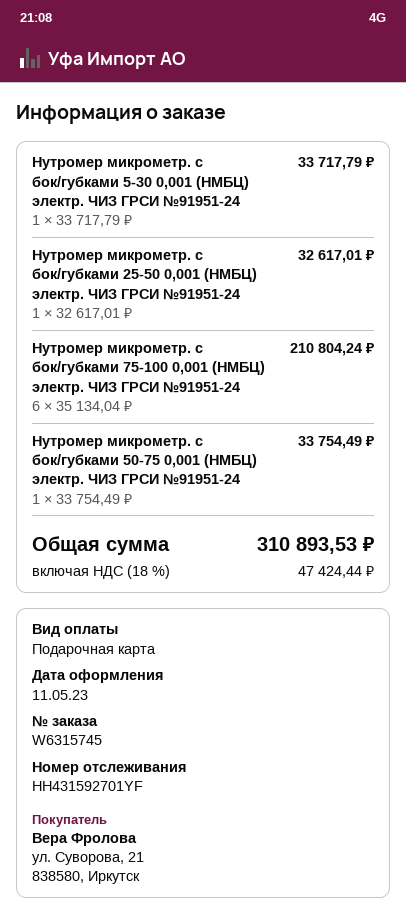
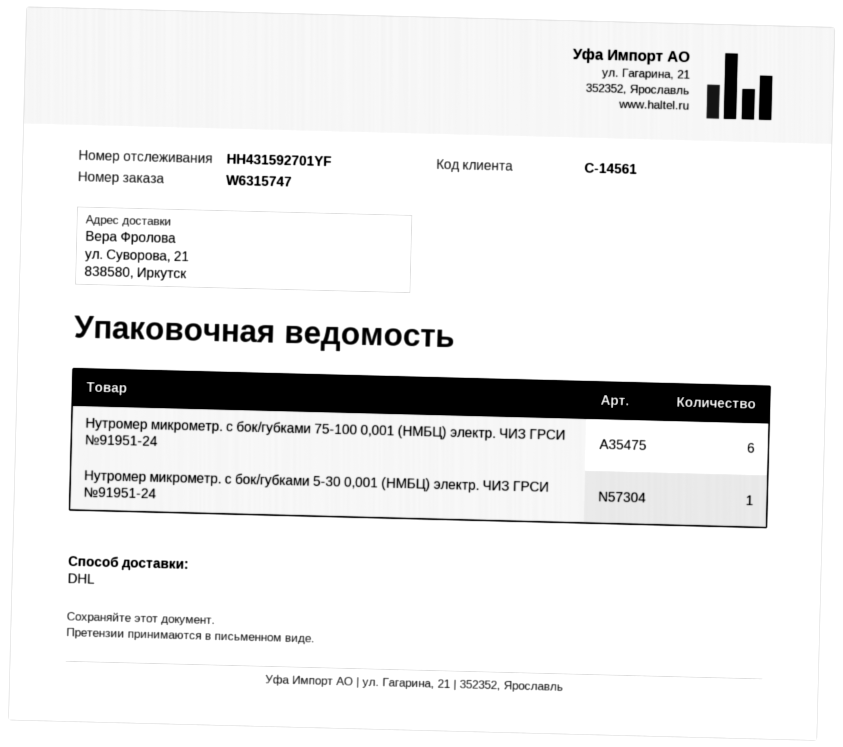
order number: W6315745 -> W6315747
Нутромер микрометр. с бок/губками 25-50 0,001 (НМБЦ) электр. ЧИЗ ГРСИ №91951-24: 1 -> none
Нутромер микрометр. с бок/губками 50-75 0,001 (НМБЦ) электр. ЧИЗ ГРСИ №91951-24: 1 -> none

